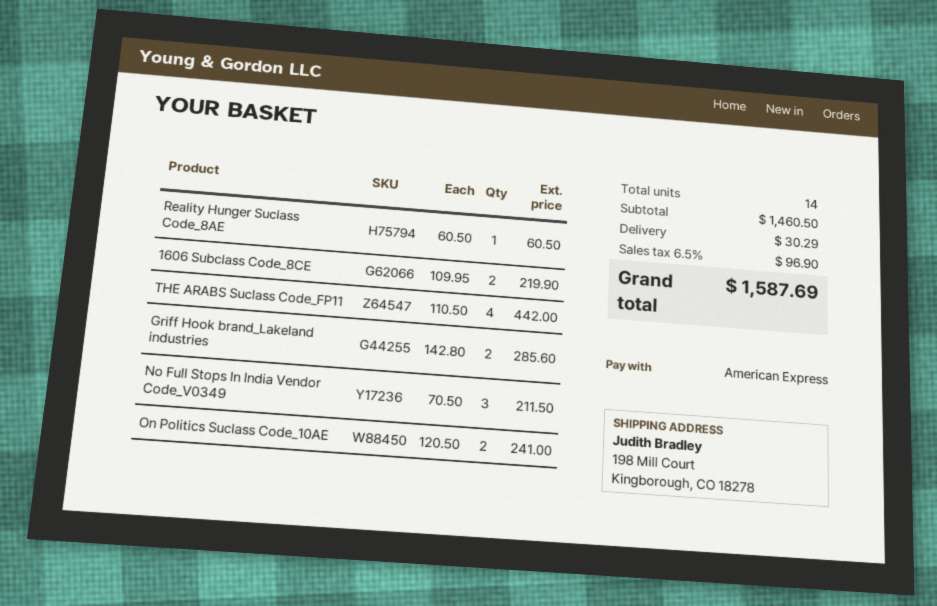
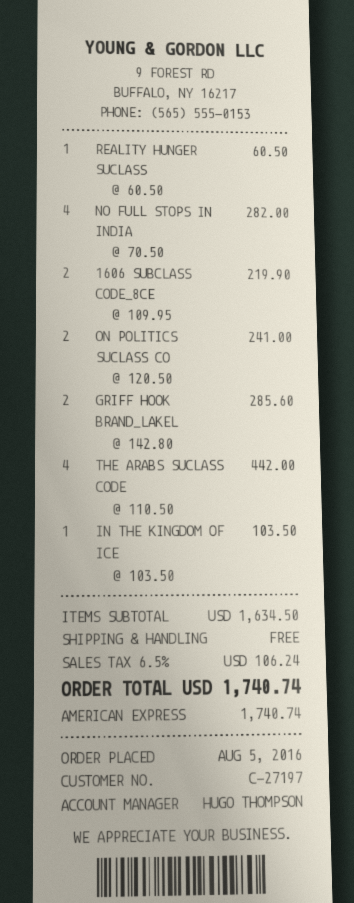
No Full Stops In India Vendor Code_V0349: 3 x 70.50 = 211.50 -> 4 x 70.50 = 282.00
IN THE KINGDOM OF ICE: none -> 1 x 103.50 = 103.50
subtotal: 1460.50 -> 1634.50
shipping: 30.29 -> 0.00
tax: 6.5% = 96.90 -> 6.5% = 106.24
total: 1587.69 -> 1740.74

